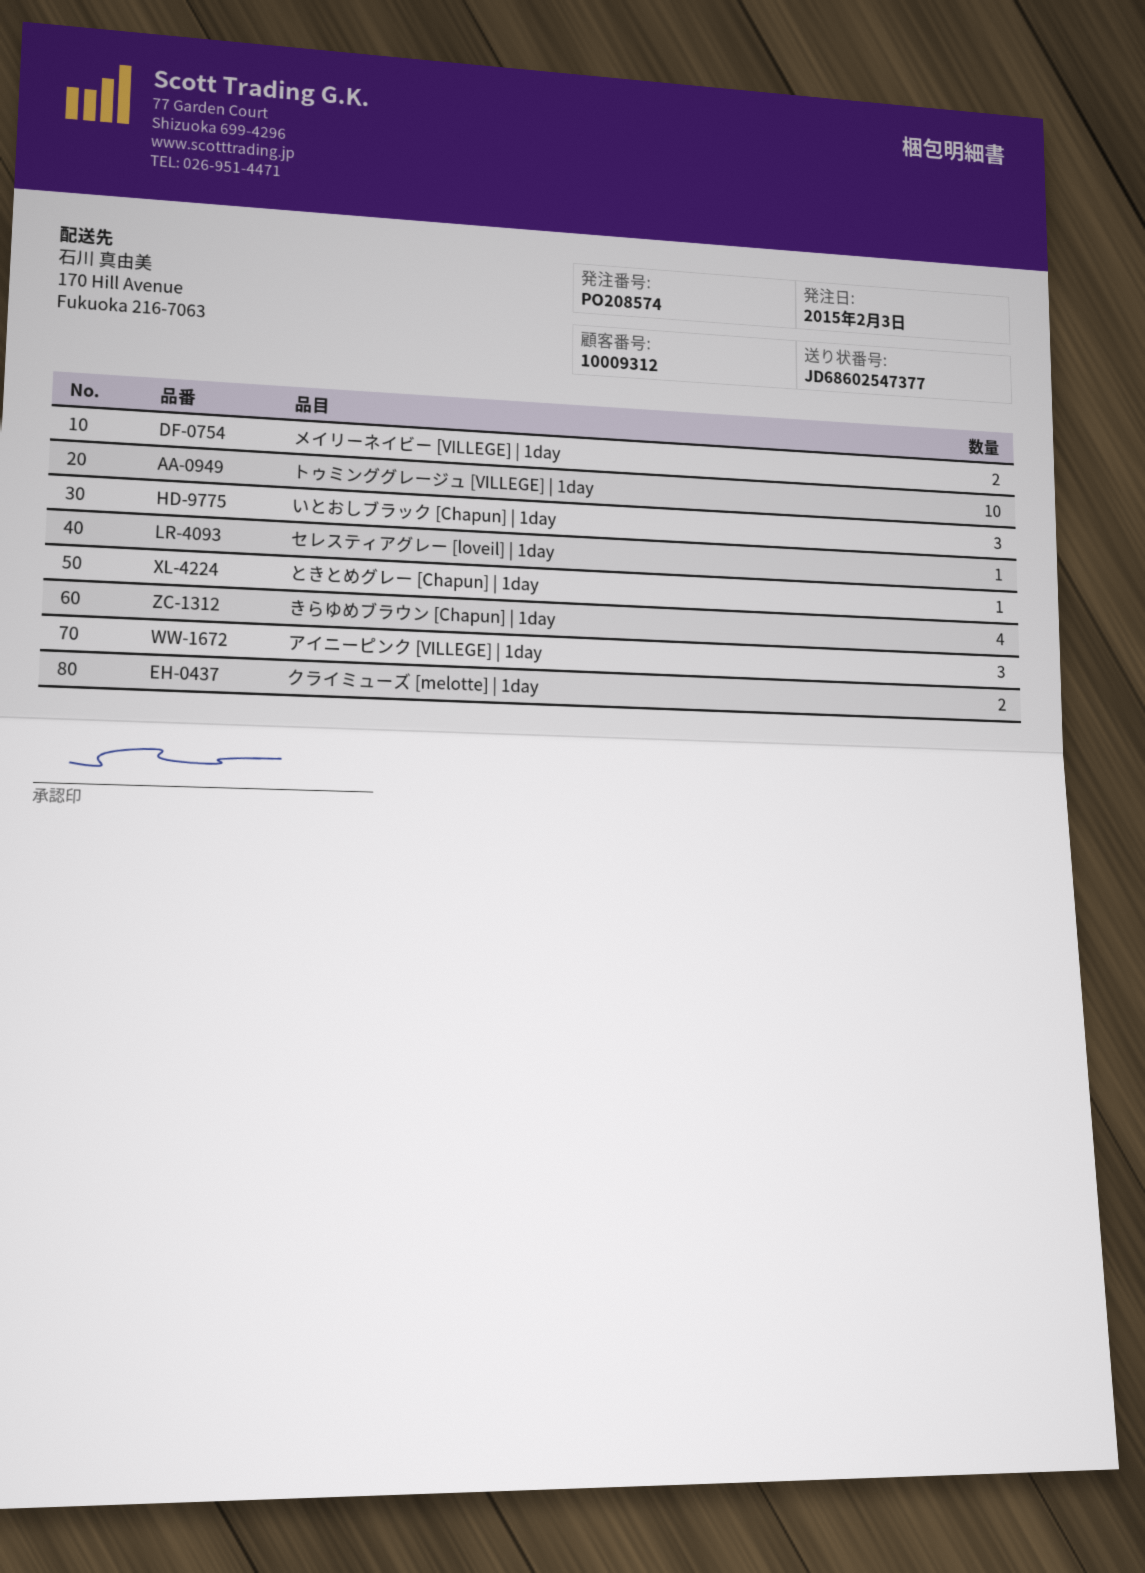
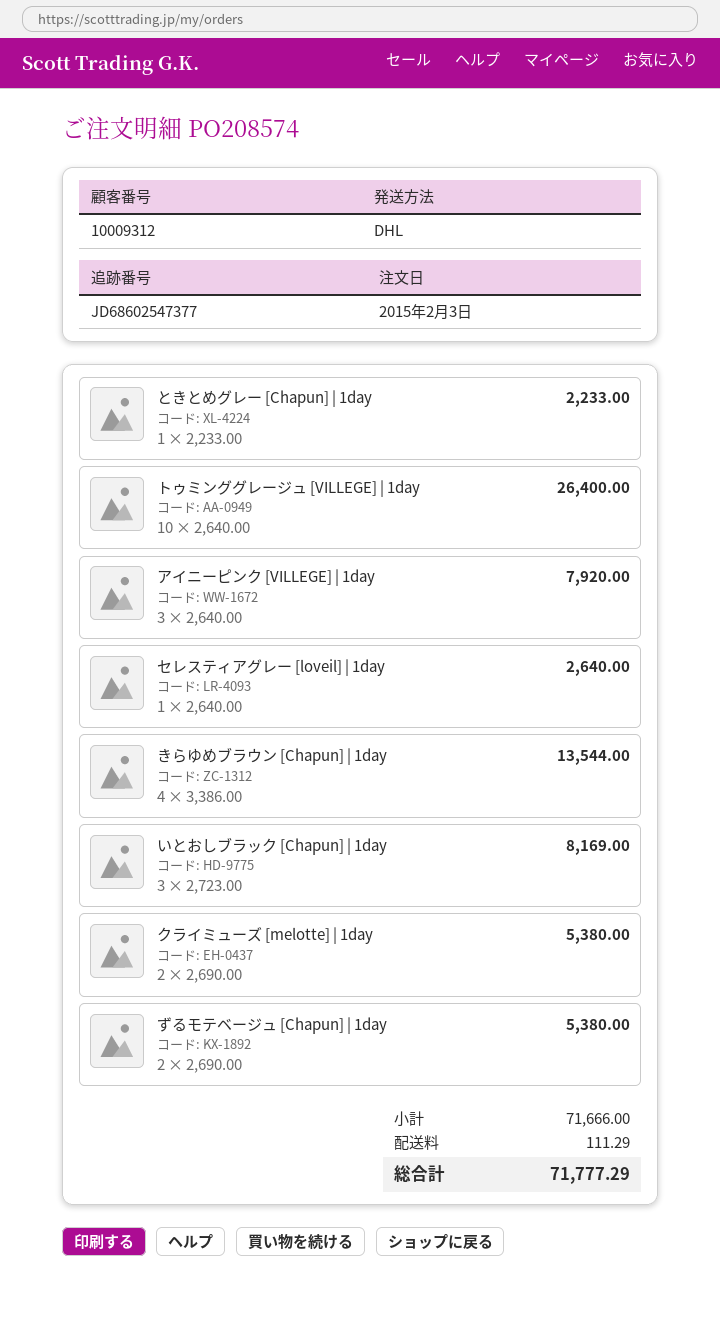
メイリーネイビー [VILLEGE] | 1day: 2 -> none
ずるモテベージュ [Chapun] | 1day: none -> 2

